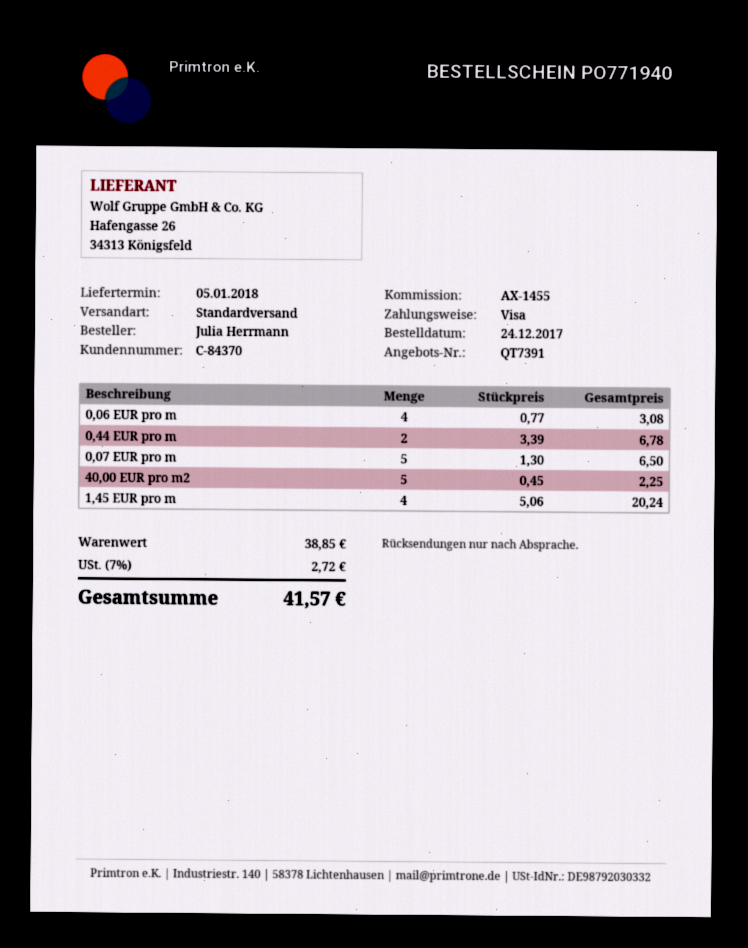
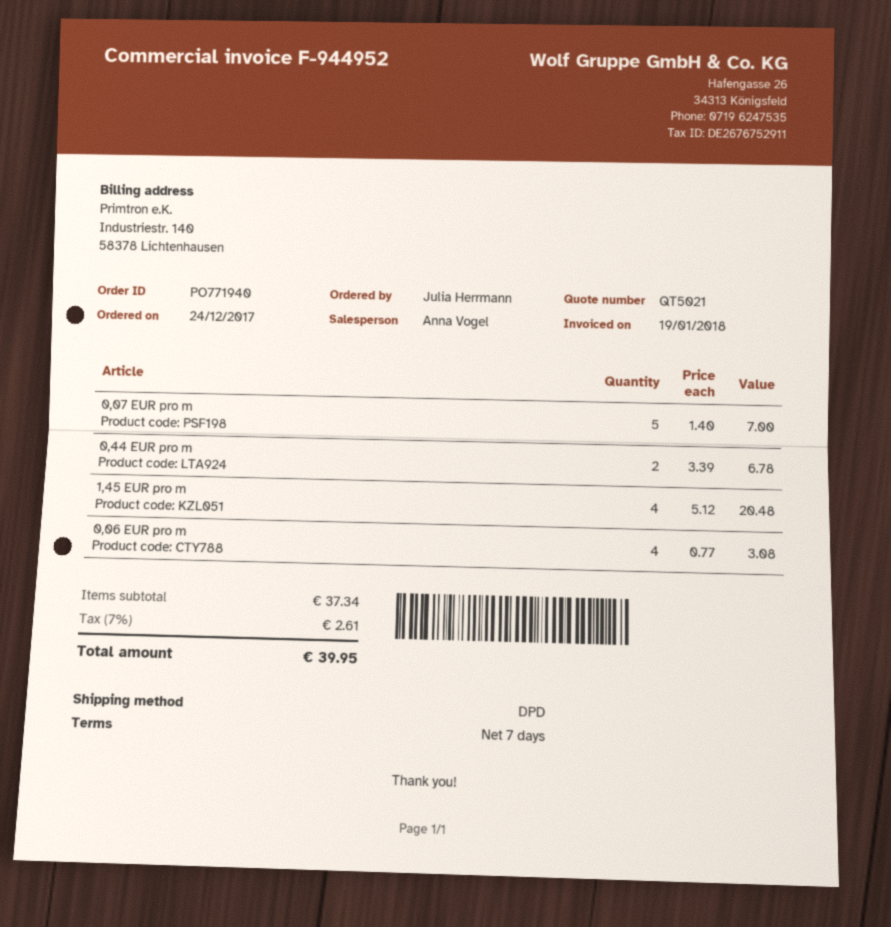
quote number: QT7391 -> QT5021
shipping method: standard -> DPD
0,07 EUR pro m: 5 x 1.30 = 6.50 -> 5 x 1.40 = 7.00
40,00 EUR pro m2: 5 x 0.45 = 2.25 -> none
1,45 EUR pro m: 4 x 5.06 = 20.24 -> 4 x 5.12 = 20.48
subtotal: 38.85 -> 37.34
tax: 7% = 2.72 -> 7% = 2.61
total: 41.57 -> 39.95

